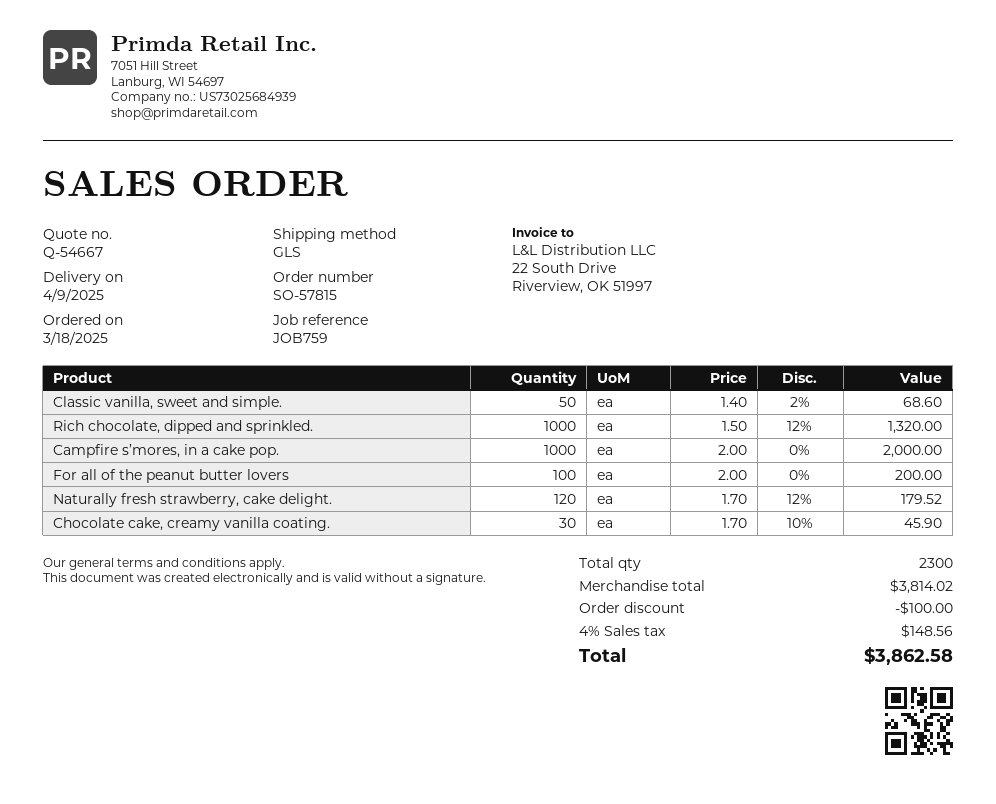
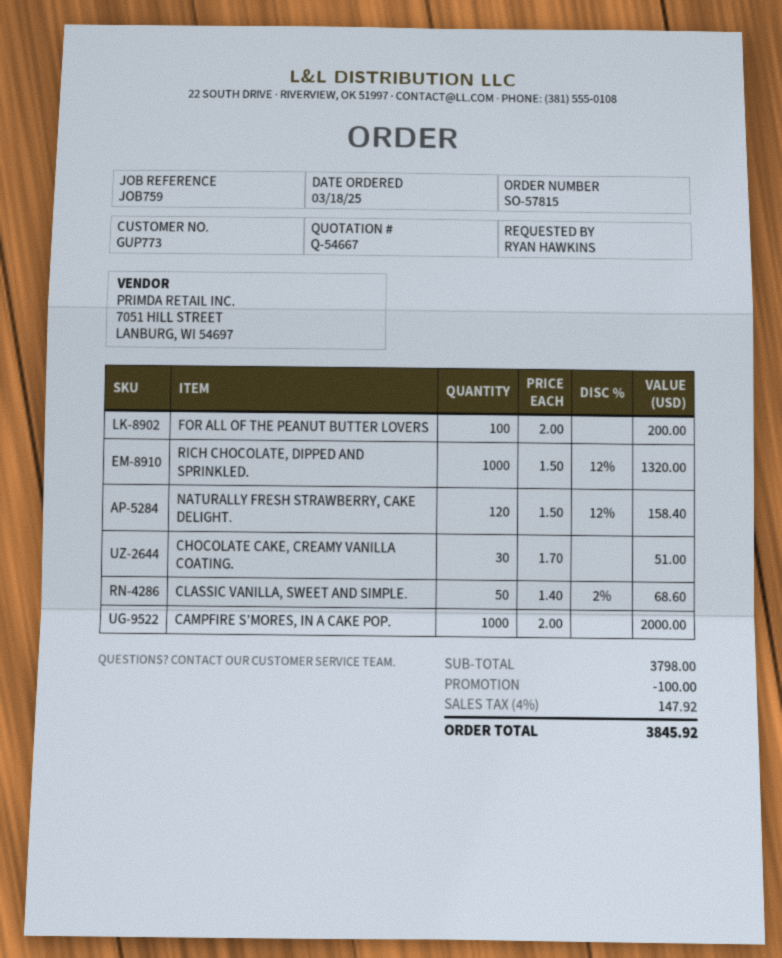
Naturally fresh strawberry, cake delight.: 120 x 1.70 - 12% = 179.52 -> 120 x 1.50 - 12% = 158.40
Chocolate cake, creamy vanilla coating.: 30 x 1.70 - 10% = 45.90 -> 30 x 1.70 = 51.00
subtotal: 3814.02 -> 3798.00
tax: 4% = 148.56 -> 4% = 147.92
total: 3862.58 -> 3845.92

